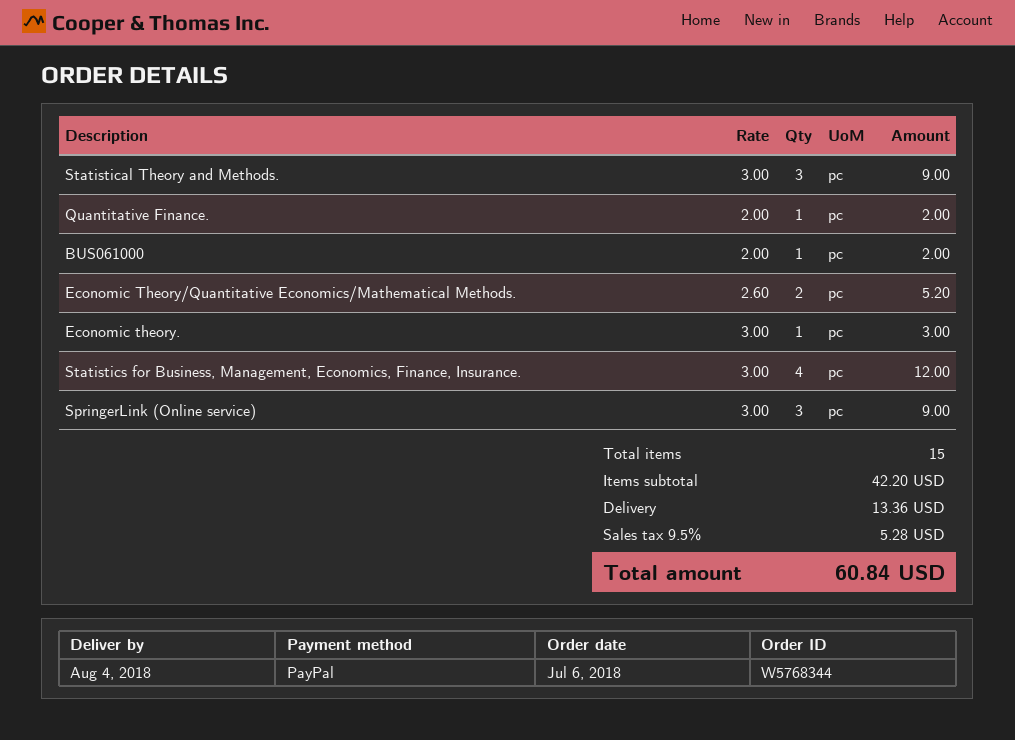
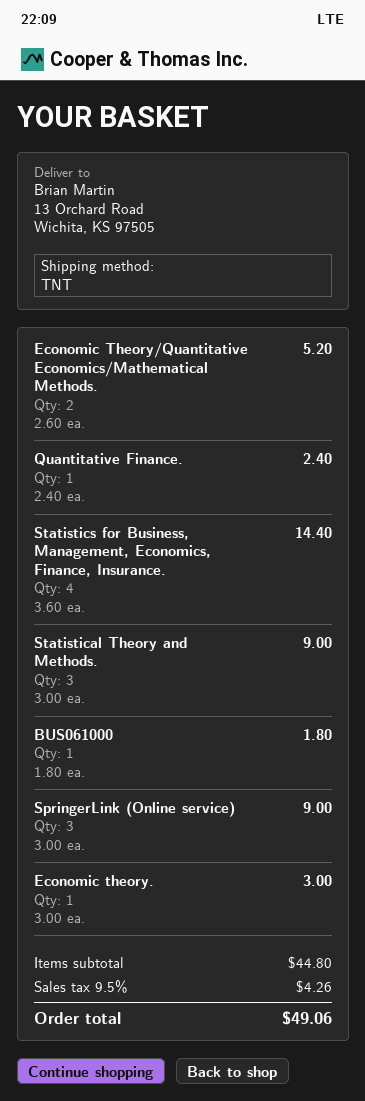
Quantitative Finance.: 1 x 2.00 = 2.00 -> 1 x 2.40 = 2.40
BUS061000: 1 x 2.00 = 2.00 -> 1 x 1.80 = 1.80
Statistics for Business, Management, Economics, Finance, Insurance.: 4 x 3.00 = 12.00 -> 4 x 3.60 = 14.40
subtotal: 42.20 -> 44.80
shipping: 13.36 -> none
tax: 9.5% = 5.28 -> 9.5% = 4.26
total: 60.84 -> 49.06

